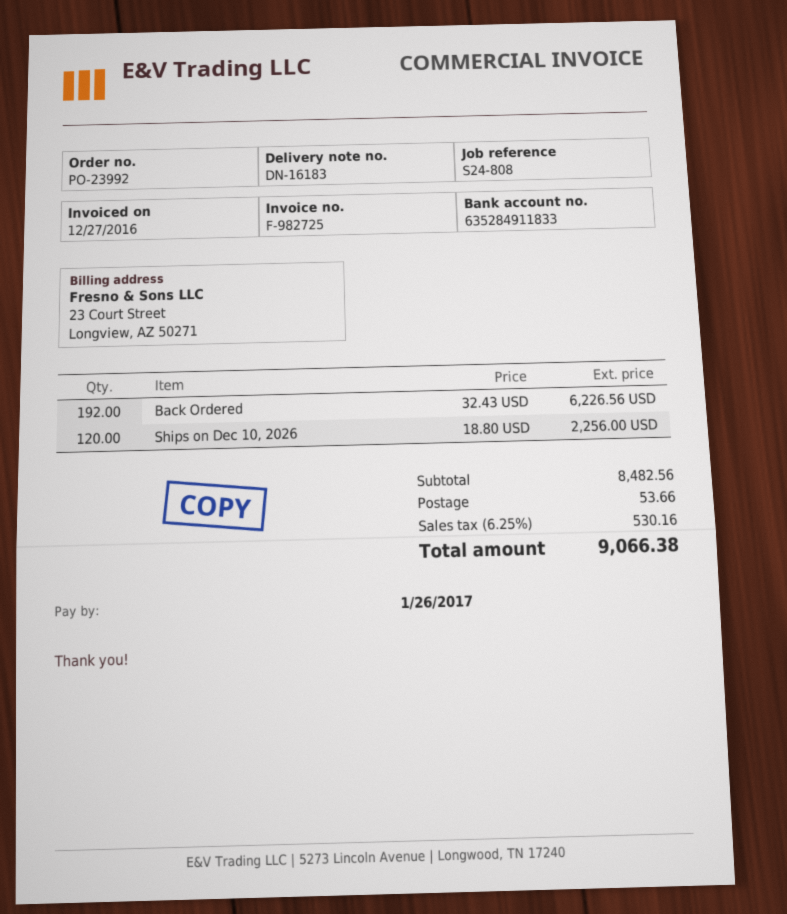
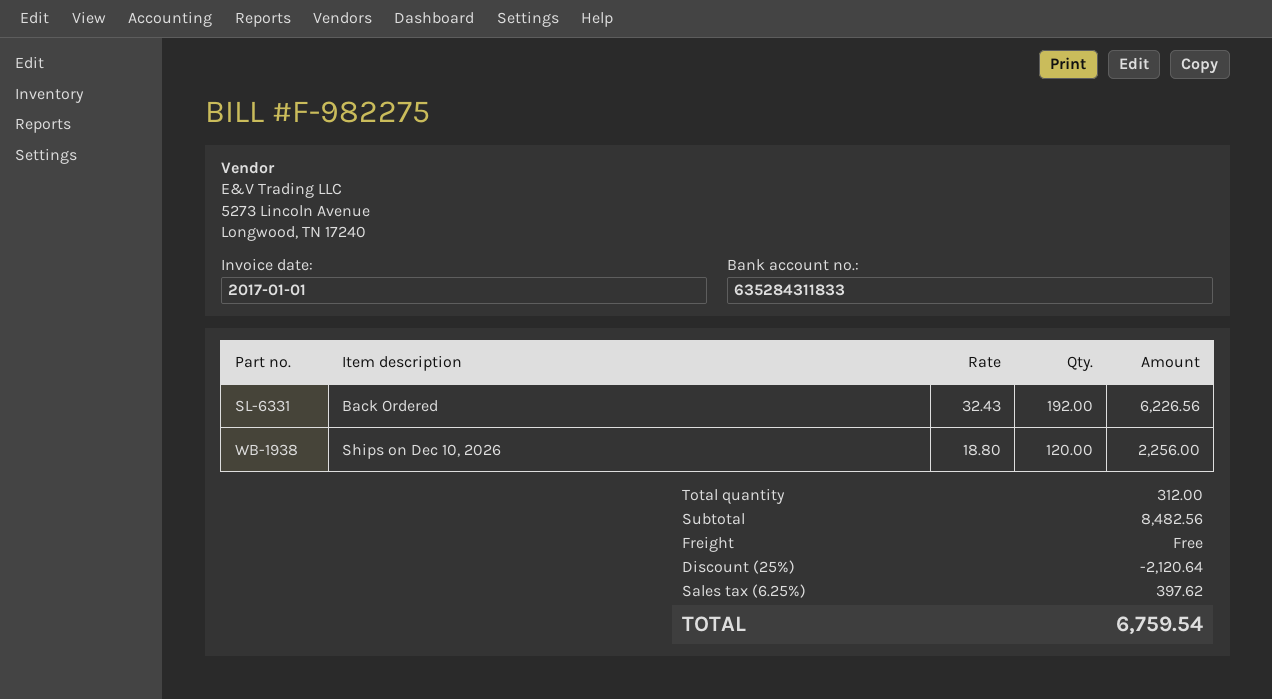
invoice number: F-982725 -> F-982275
invoice date: 2016-12-27 -> 2017-01-01
bank account: 635284911833 -> 635284311833
discount: none -> 25% = 2120.64
shipping: 53.66 -> 0.00
tax: 6.25% = 530.16 -> 6.25% = 397.62
total: 9066.38 -> 6759.54

